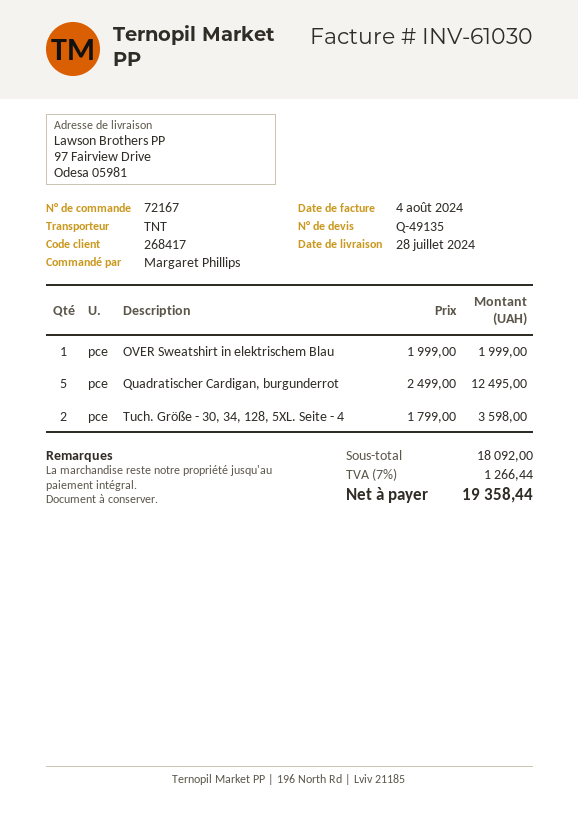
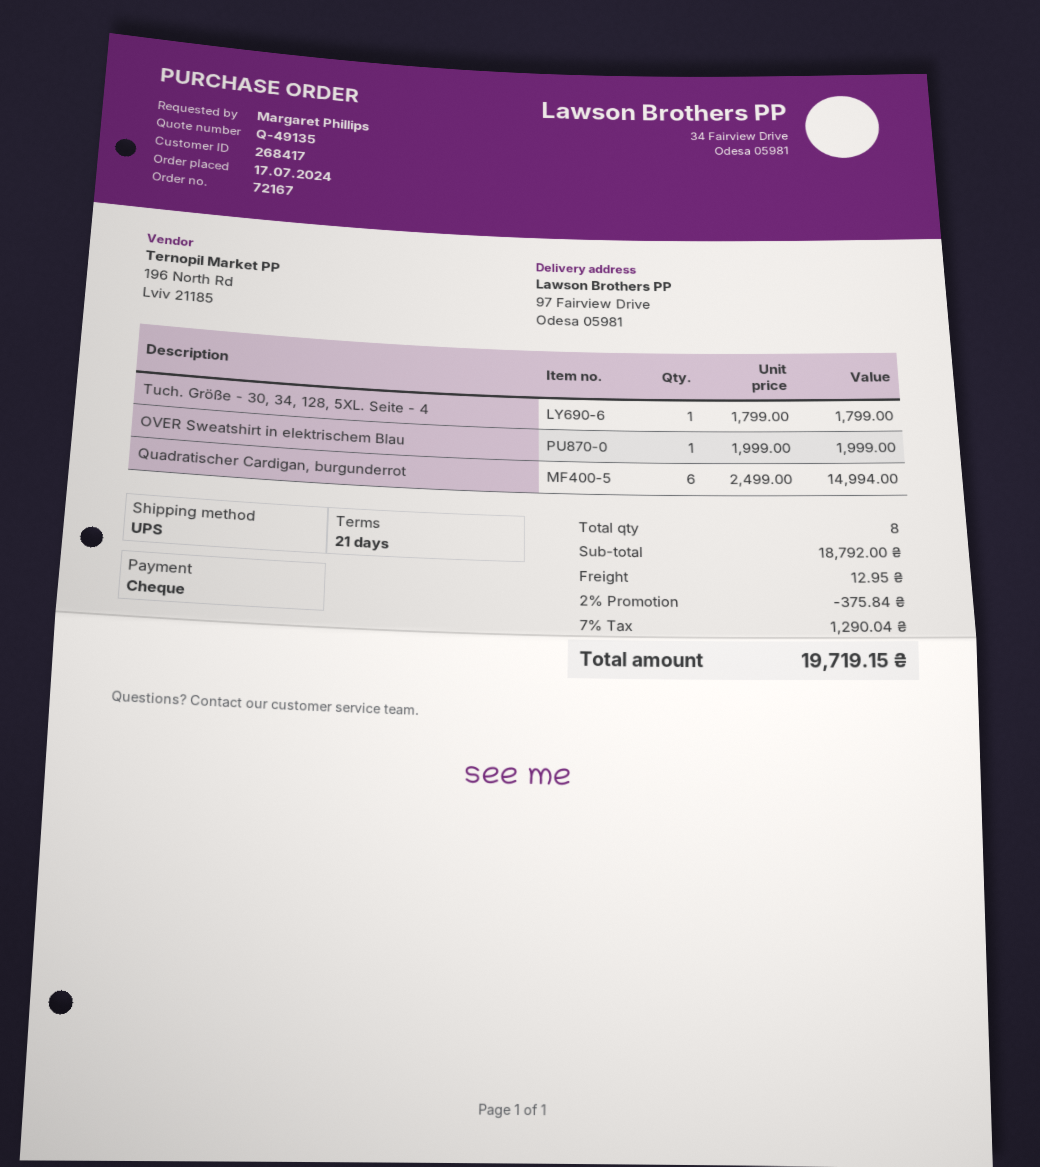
shipping method: TNT -> UPS
Quadratischer Cardigan, burgunderrot: 5 x 2499.00 = 12495.00 -> 6 x 2499.00 = 14994.00
Tuch. Größe - 30, 34, 128, 5XL. Seite - 4: 2 x 1799.00 = 3598.00 -> 1 x 1799.00 = 1799.00
subtotal: 18092.00 -> 18792.00
discount: none -> 2% = 375.84
shipping: none -> 12.95
tax: 7% = 1266.44 -> 7% = 1290.04
total: 19358.44 -> 19719.15

